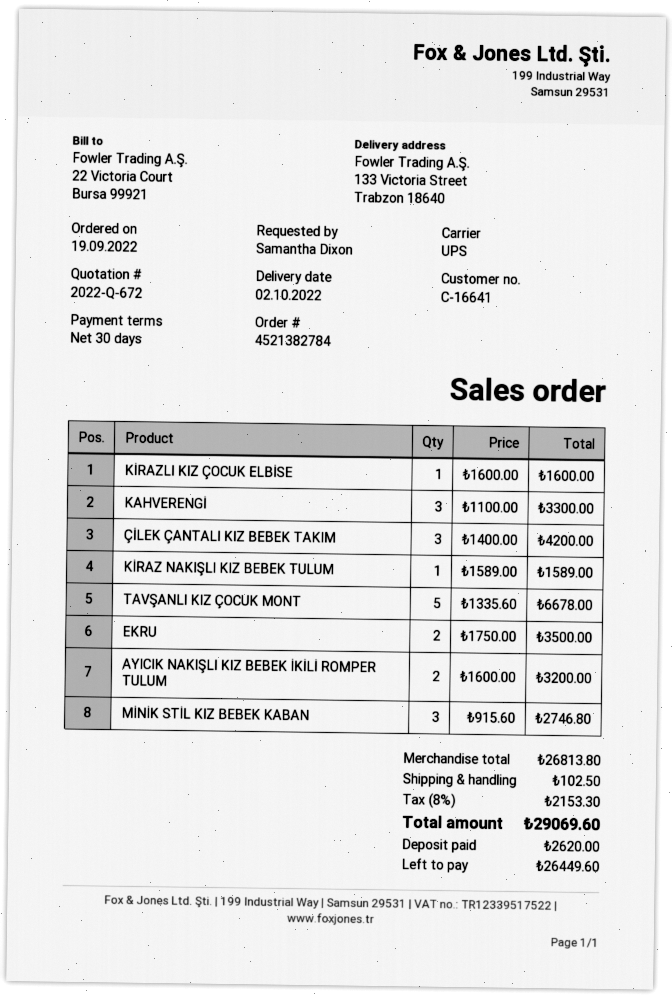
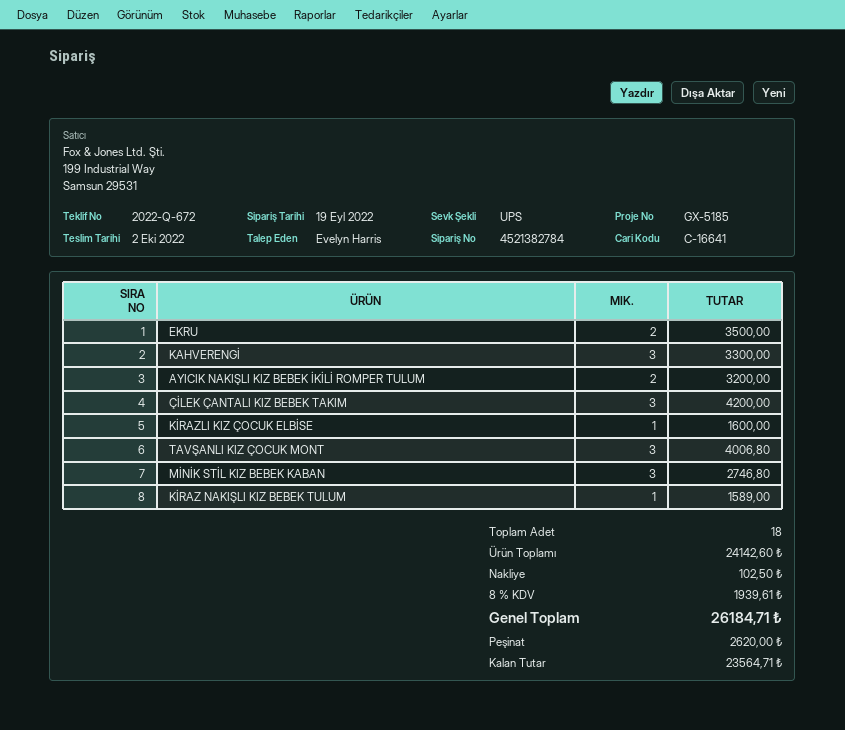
ordered by: Samantha Dixon -> Evelyn Harris
TAVŞANLI KIZ ÇOCUK MONT: 5 for 6678.00 -> 3 for 4006.80
subtotal: 26813.80 -> 24142.60
tax: 8% = 2153.30 -> 8% = 1939.61
total: 29069.60 -> 26184.71
balance: 26449.60 -> 23564.71

